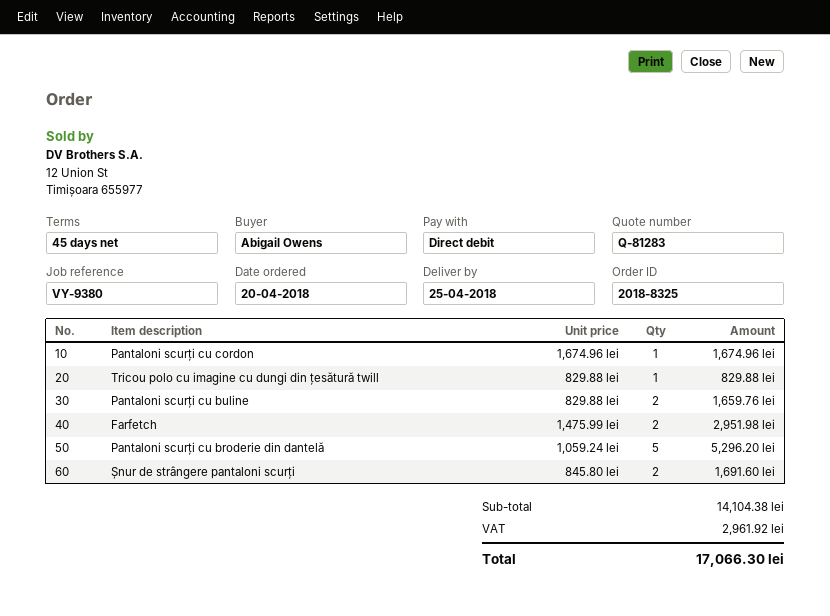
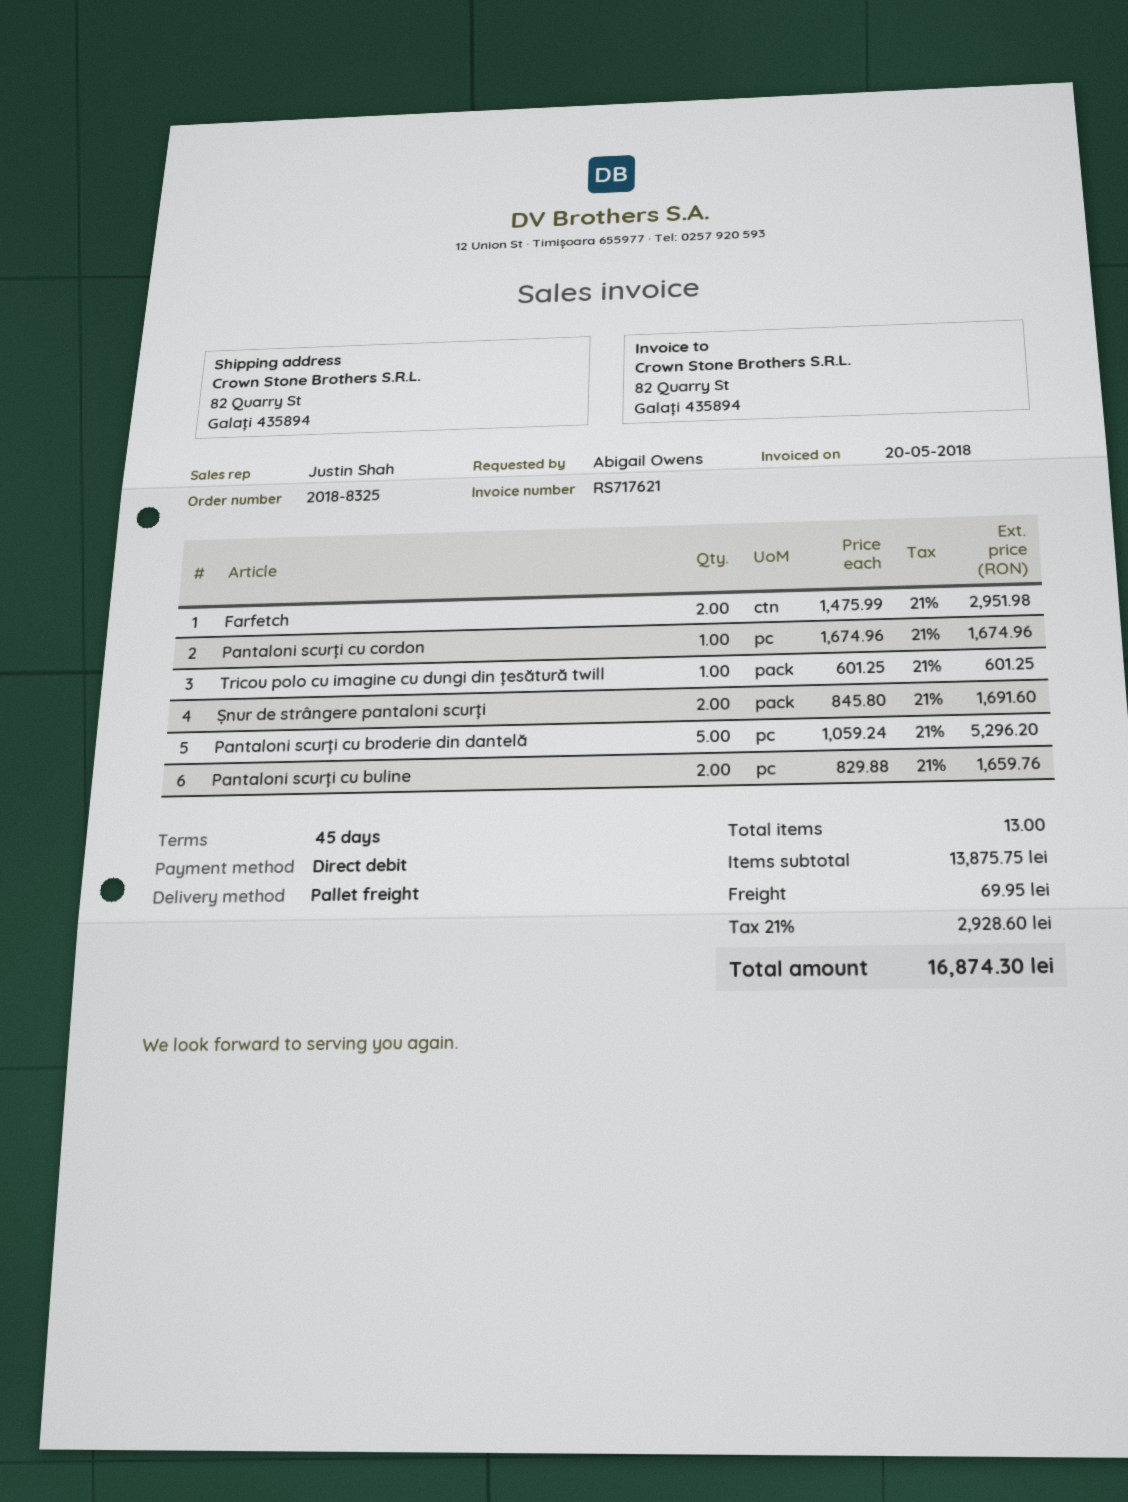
Tricou polo cu imagine cu dungi din țesătură twill: 1 x 829.88 = 829.88 -> 1 x 601.25 = 601.25
subtotal: 14104.38 -> 13875.75
shipping: none -> 69.95
tax: 2961.92 -> 2928.60
total: 17066.30 -> 16874.30

